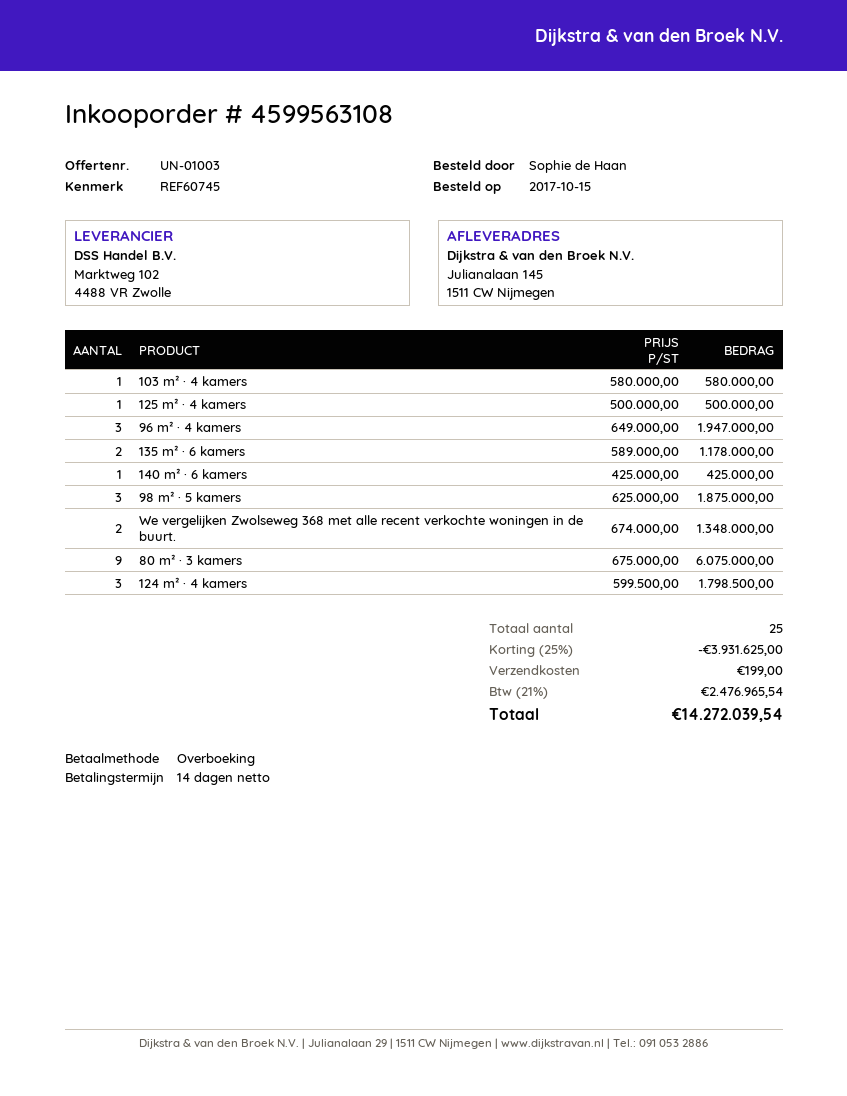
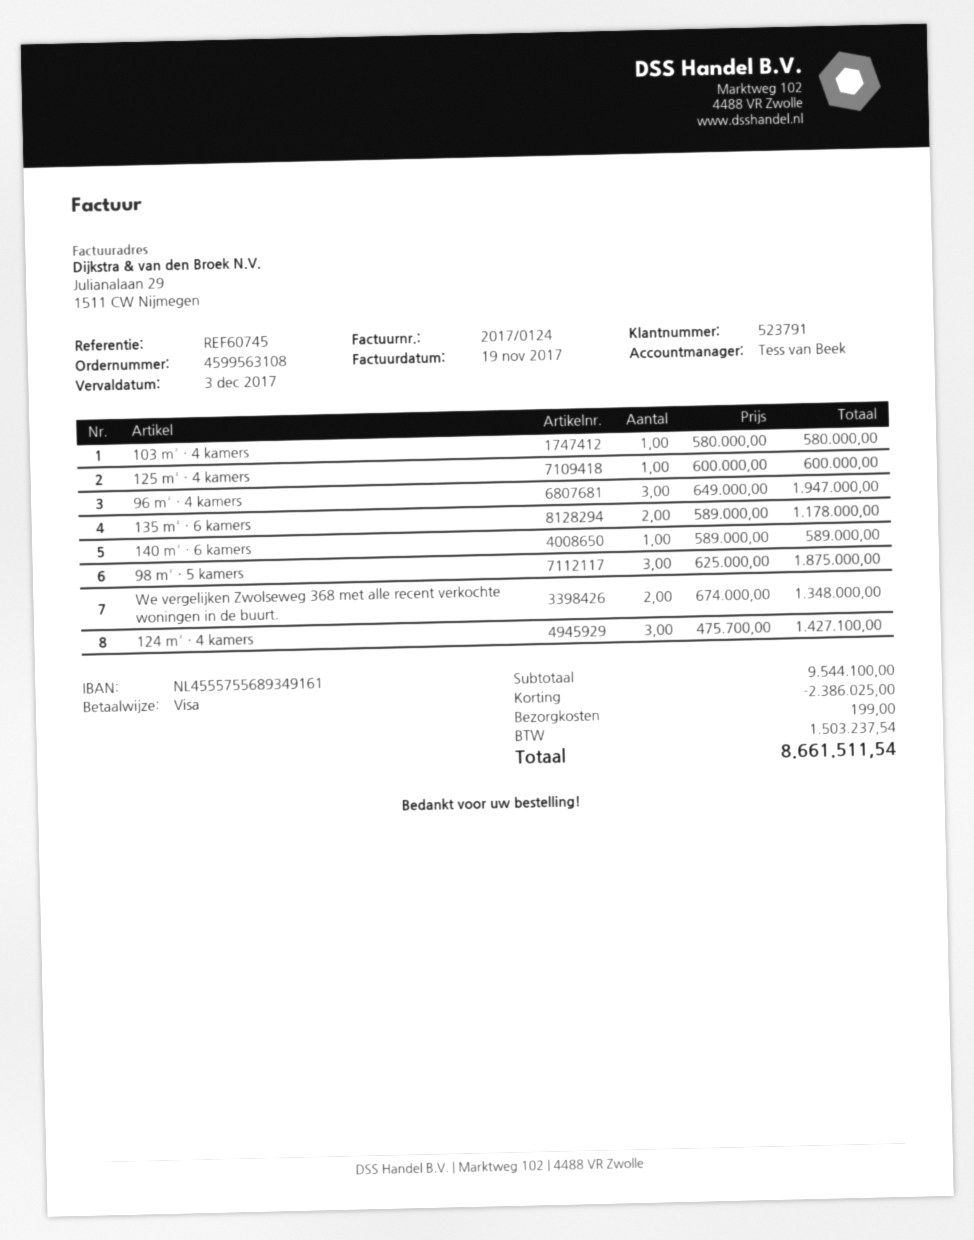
payment method: bank transfer -> Visa
125 m² · 4 kamers: 1 x 500000.00 = 500000.00 -> 1 x 600000.00 = 600000.00
140 m² · 6 kamers: 1 x 425000.00 = 425000.00 -> 1 x 589000.00 = 589000.00
80 m² · 3 kamers: 9 x 675000.00 = 6075000.00 -> none
124 m² · 4 kamers: 3 x 599500.00 = 1798500.00 -> 3 x 475700.00 = 1427100.00
discount: 3931625.00 -> 2386025.00
tax: 2476965.54 -> 1503237.54
total: 14272039.54 -> 8661511.54

